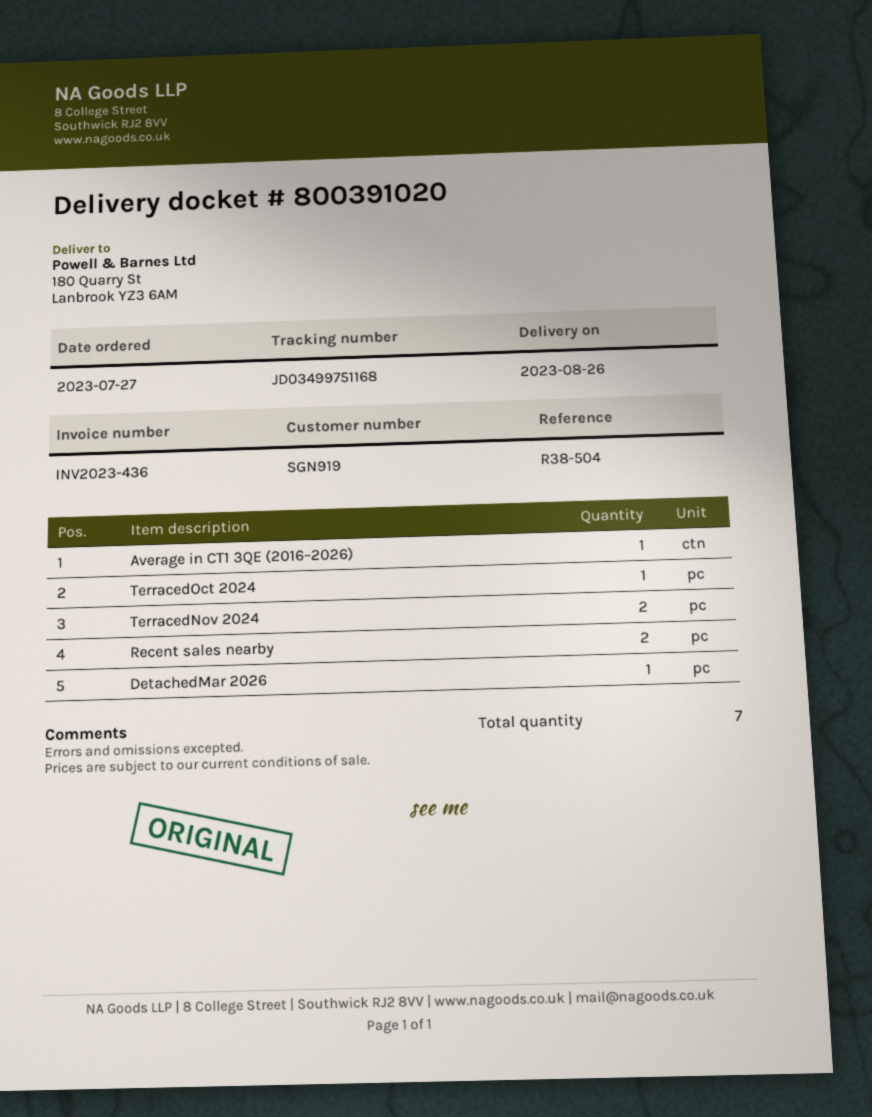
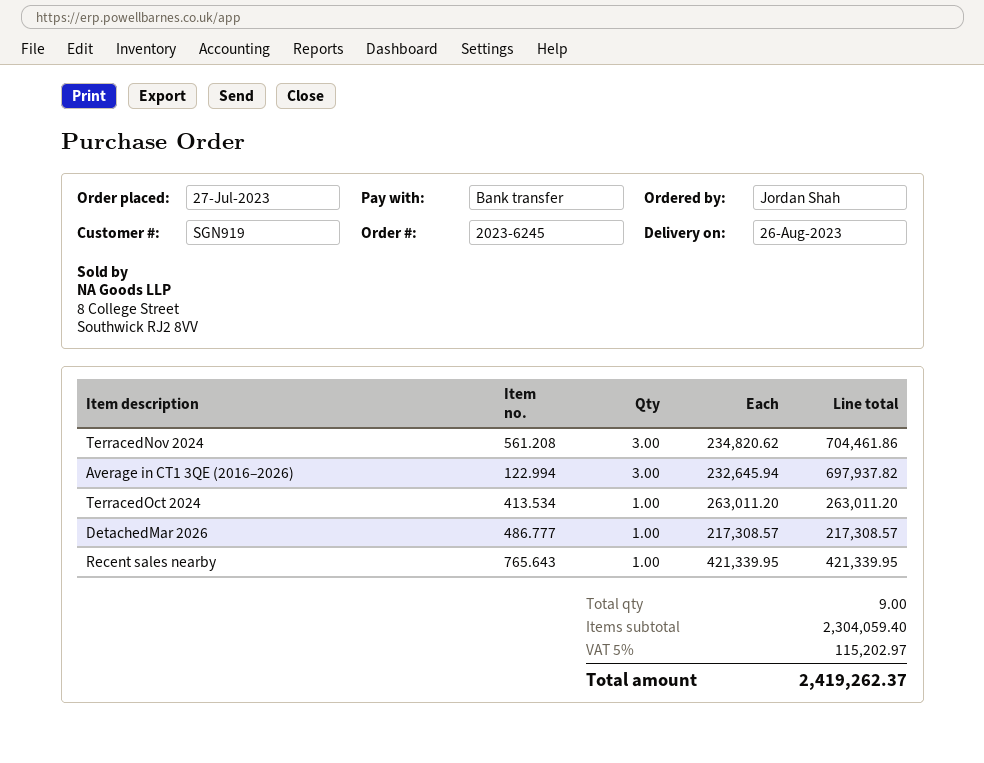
Average in CT1 3QE (2016–2026): 1 -> 3
TerracedNov 2024: 2 -> 3
Recent sales nearby: 2 -> 1
total quantity: 7 -> 9

